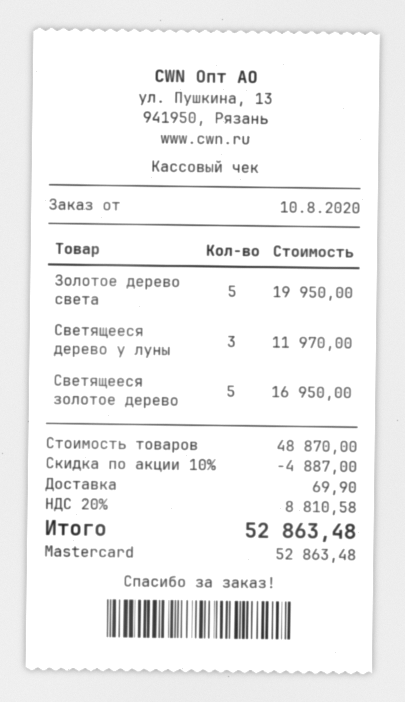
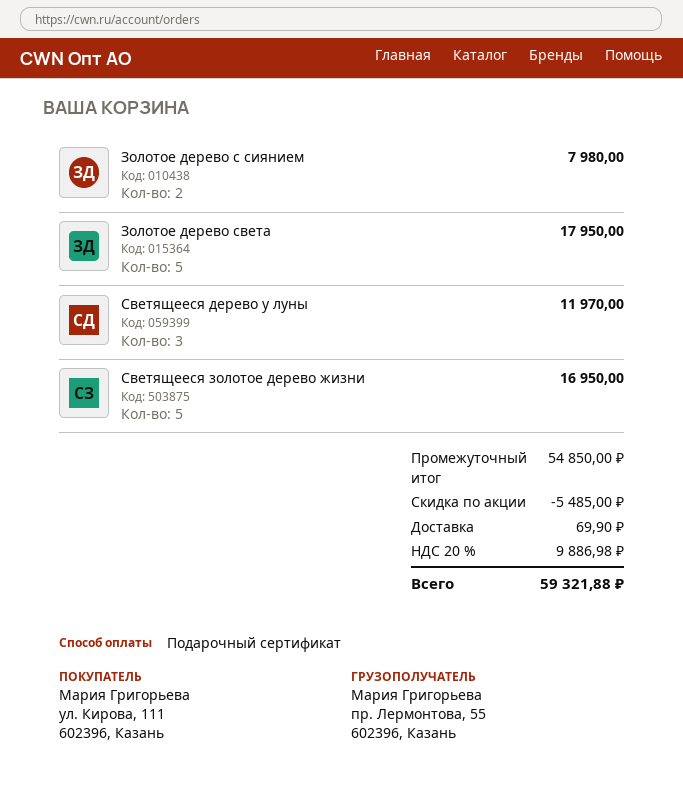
payment method: Mastercard -> gift card
Золотое дерево света: 5 for 19950.00 -> 5 for 17950.00
Золотое дерево с сиянием: none -> 2 for 7980.00
subtotal: 48870.00 -> 54850.00
discount: 4887.00 -> 5485.00
tax: 20% = 8810.58 -> 20% = 9886.98
total: 52863.48 -> 59321.88

